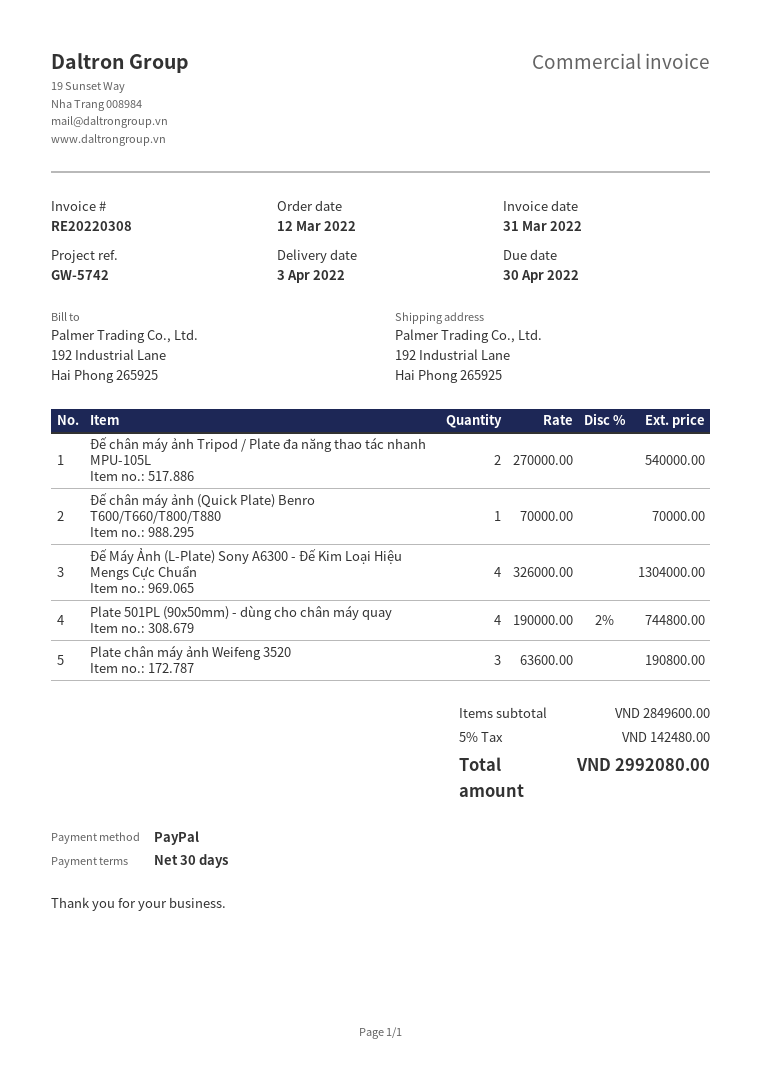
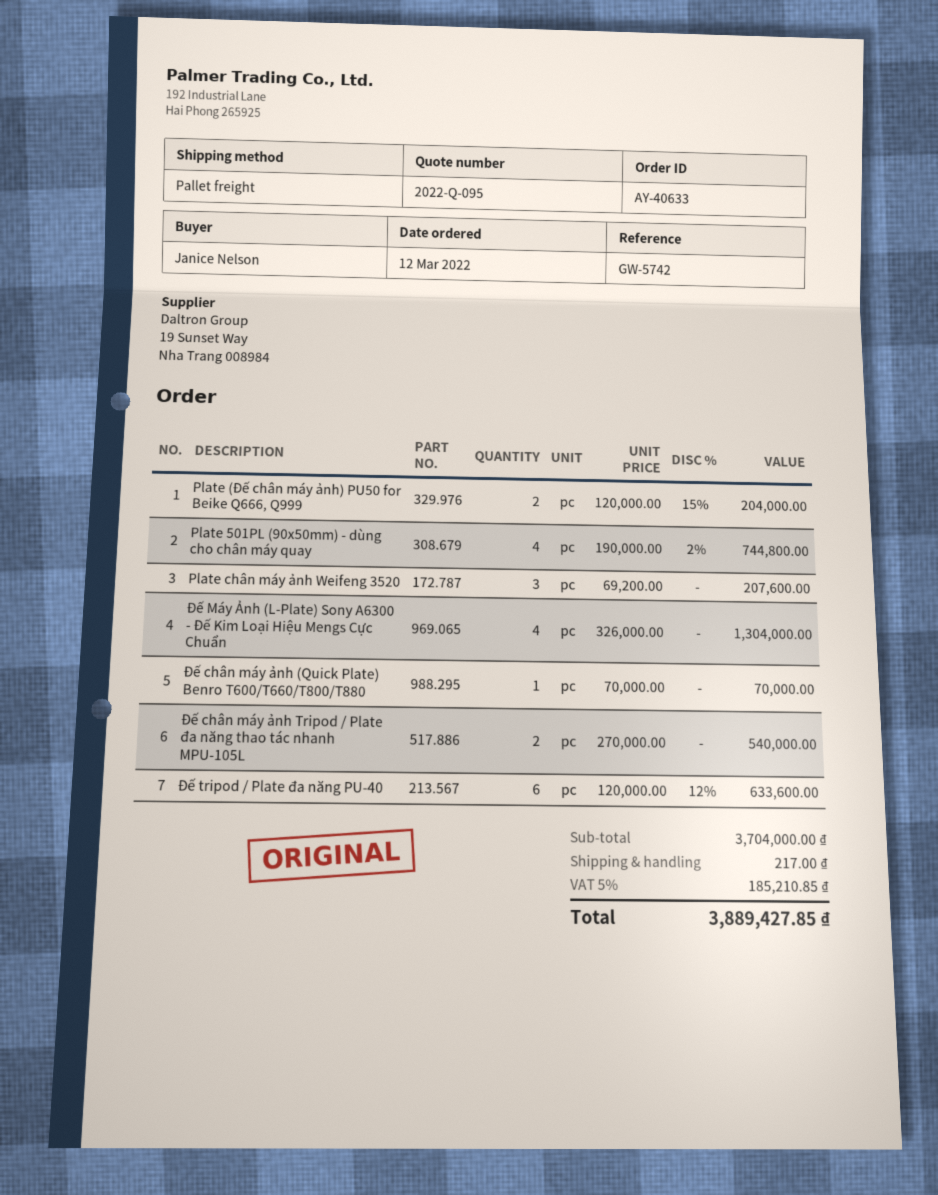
Plate chân máy ảnh Weifeng 3520: 3 x 63600.00 = 190800.00 -> 3 x 69200.00 = 207600.00
Plate (Đế chân máy ảnh) PU50 for Beike Q666, Q999: none -> 2 x 120000.00 - 15% = 204000.00
Đế tripod / Plate đa năng PU-40: none -> 6 x 120000.00 - 12% = 633600.00
subtotal: 2849600.00 -> 3704000.00
shipping: none -> 217.00
tax: 5% = 142480.00 -> 5% = 185210.85
total: 2992080.00 -> 3889427.85

